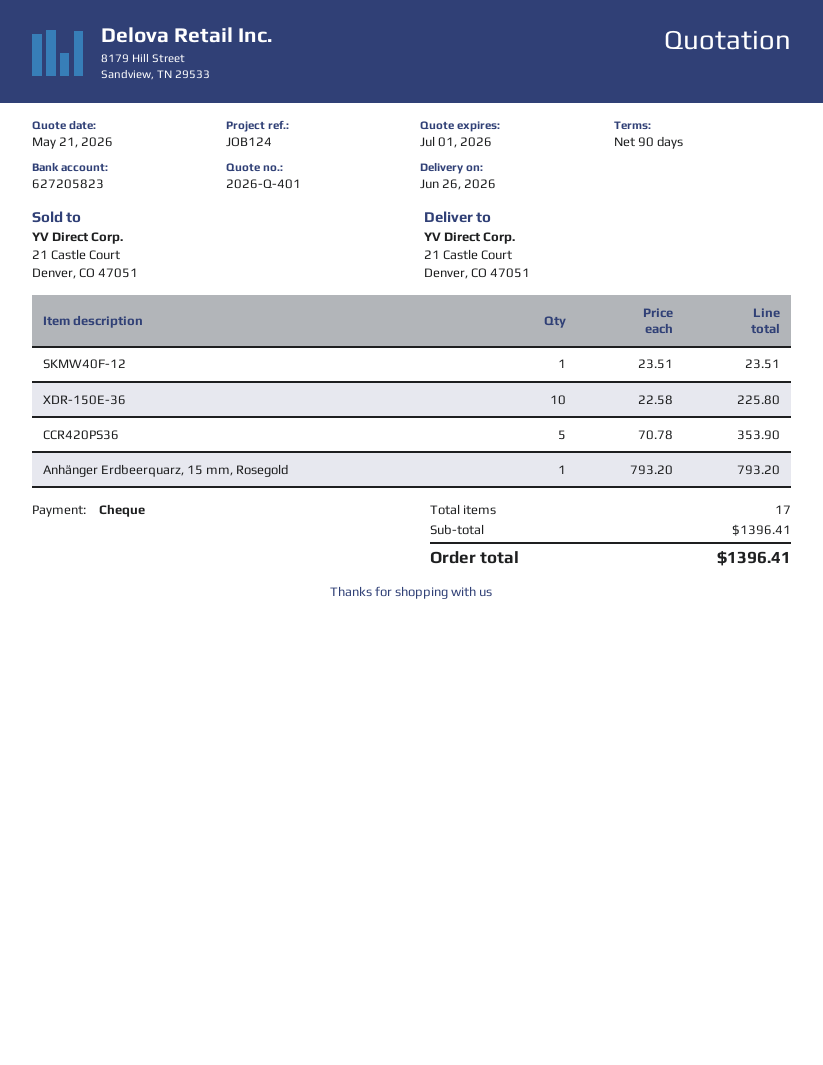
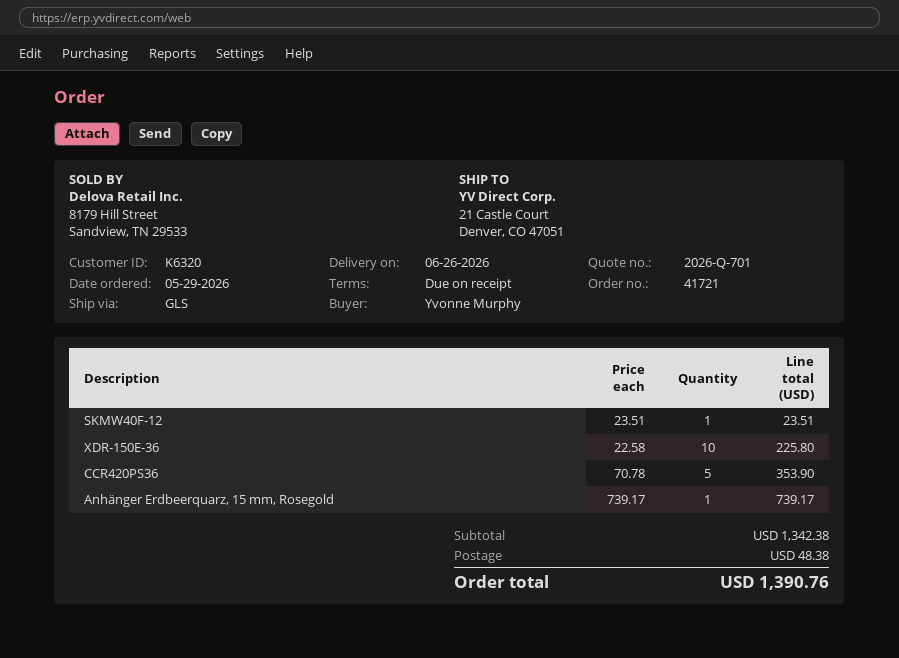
quote number: 2026-Q-401 -> 2026-Q-701
payment terms: 90 days -> on receipt
Anhänger Erdbeerquarz, 15 mm, Rosegold: 1 x 793.20 = 793.20 -> 1 x 739.17 = 739.17
subtotal: 1396.41 -> 1342.38
shipping: none -> 48.38
total: 1396.41 -> 1390.76

